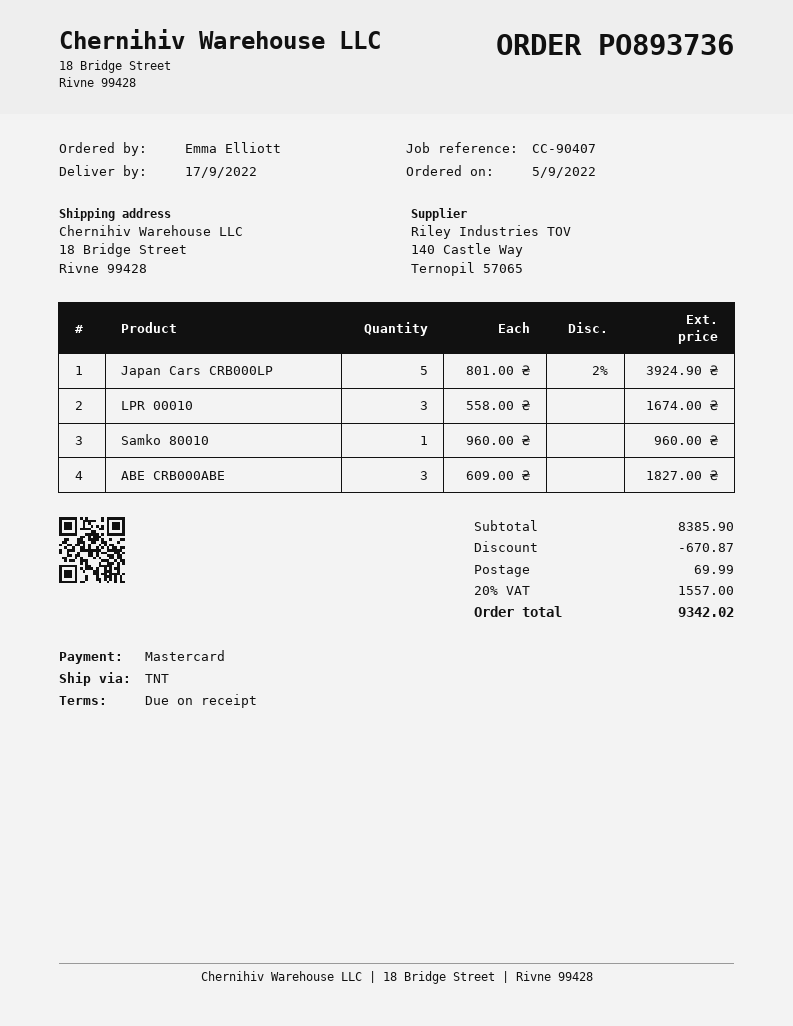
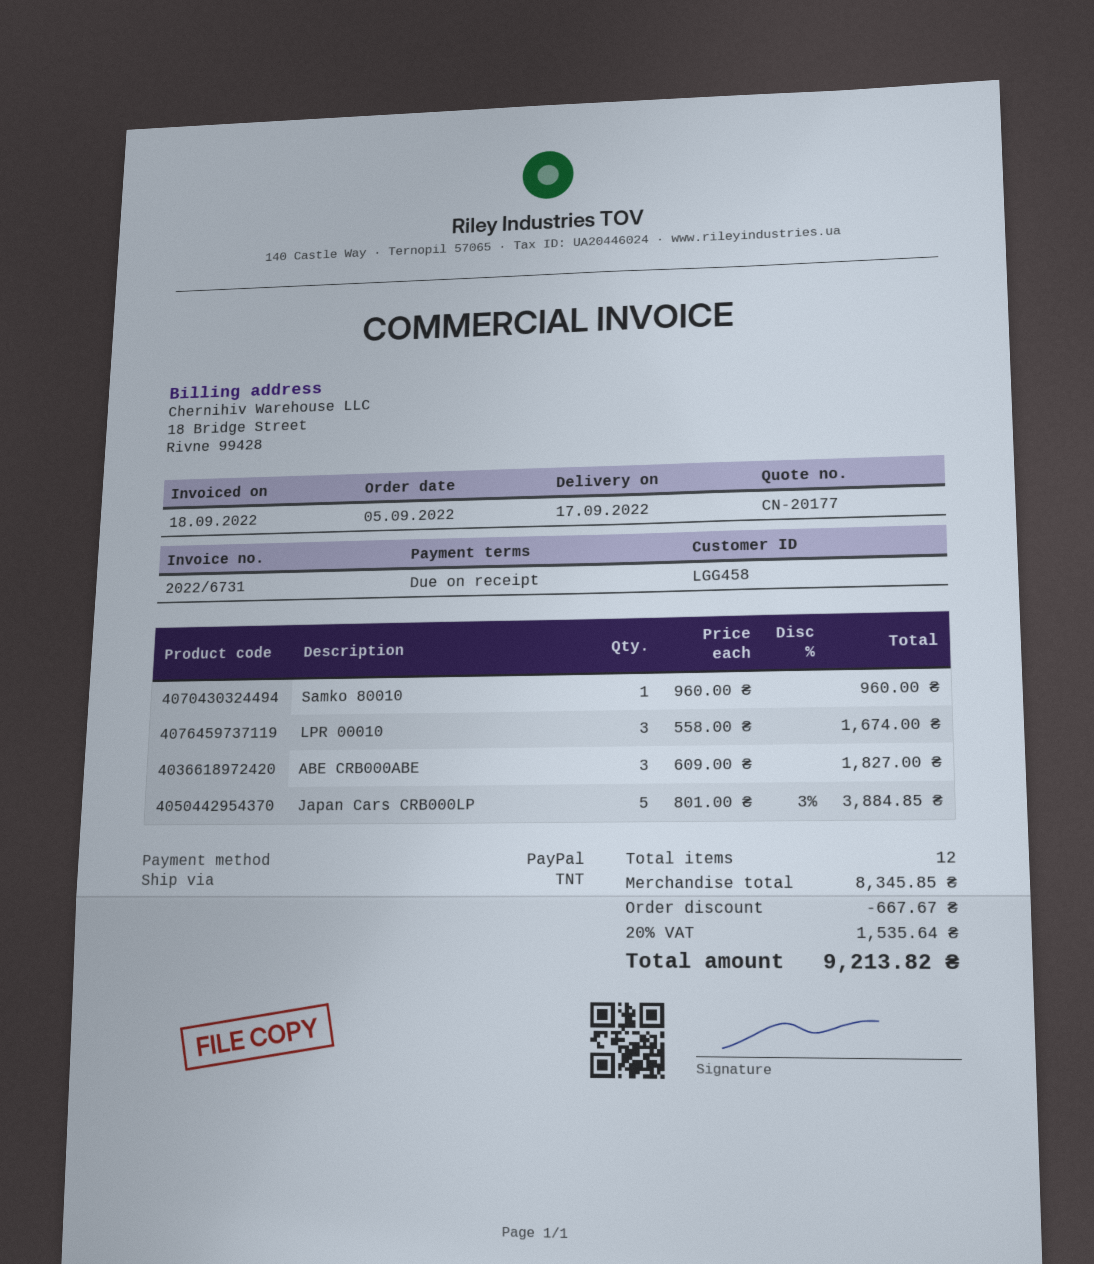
payment method: Mastercard -> PayPal
Japan Cars CRB000LP: 5 x 801.00 - 2% = 3924.90 -> 5 x 801.00 - 3% = 3884.85
subtotal: 8385.90 -> 8345.85
discount: 670.87 -> 667.67
shipping: 69.99 -> none
tax: 20% = 1557.00 -> 20% = 1535.64
total: 9342.02 -> 9213.82

